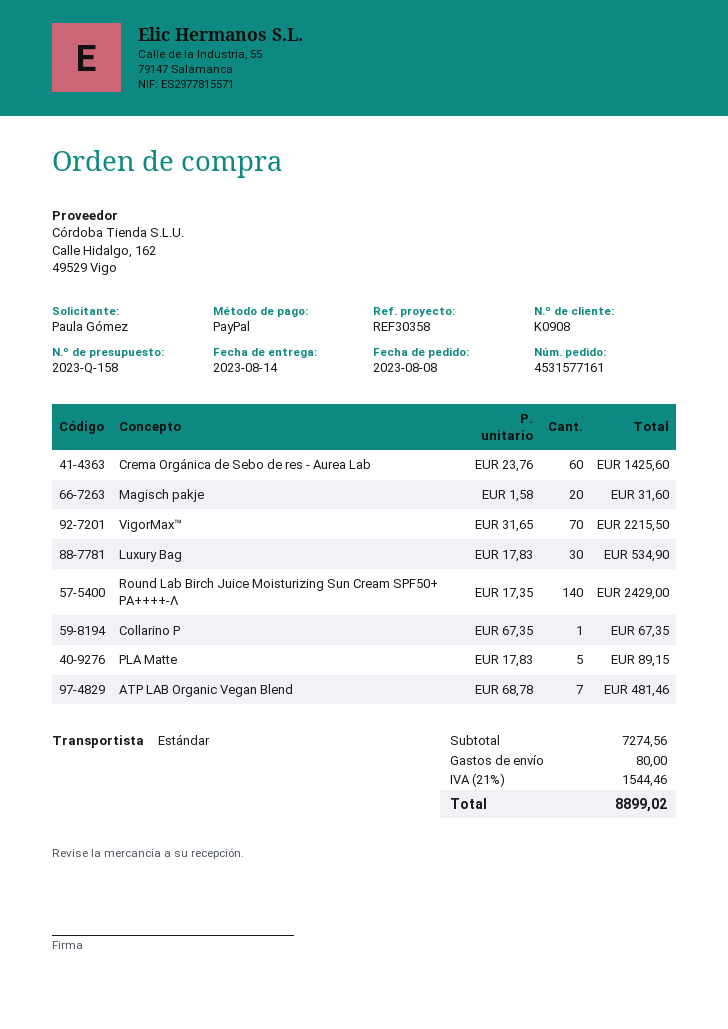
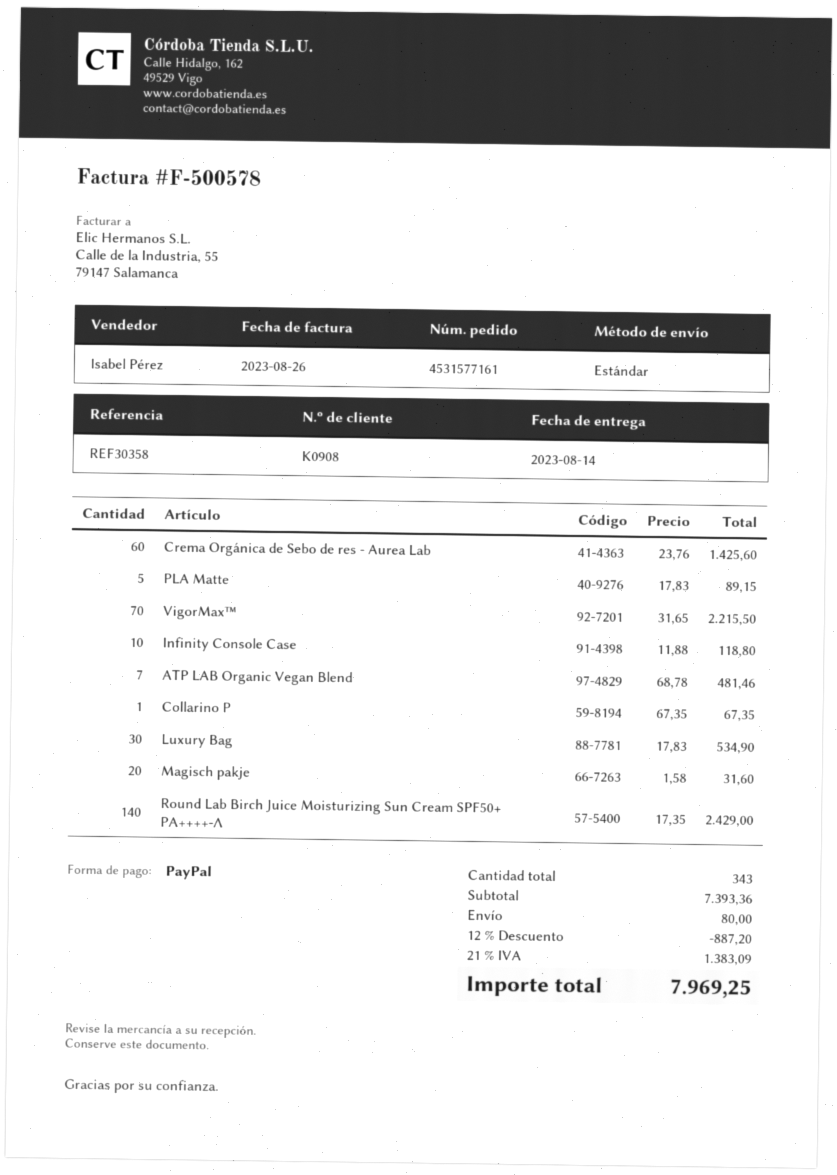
Infinity Console Case: none -> 10 x 11.88 = 118.80
subtotal: 7274.56 -> 7393.36
discount: none -> 12% = 887.20
tax: 21% = 1544.46 -> 21% = 1383.09
total: 8899.02 -> 7969.25

